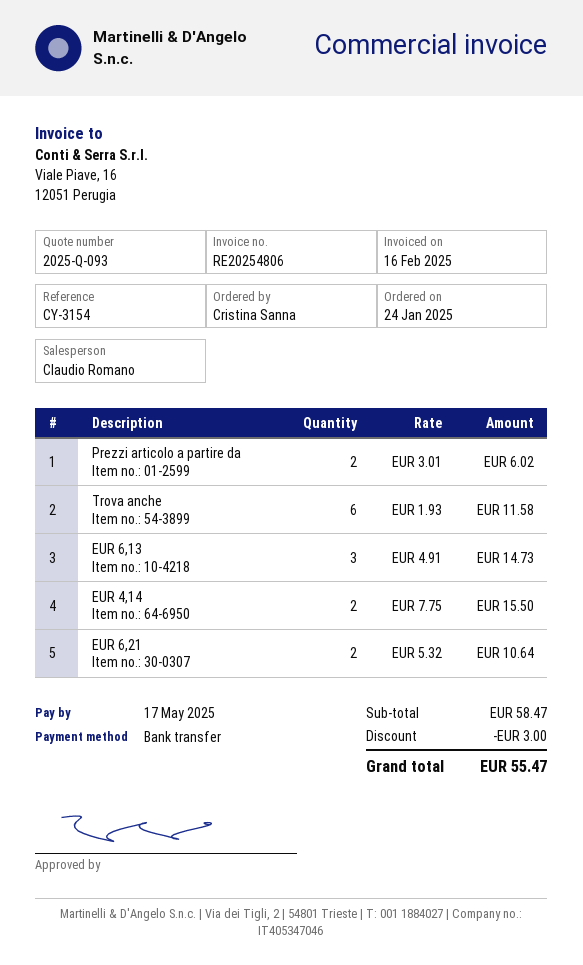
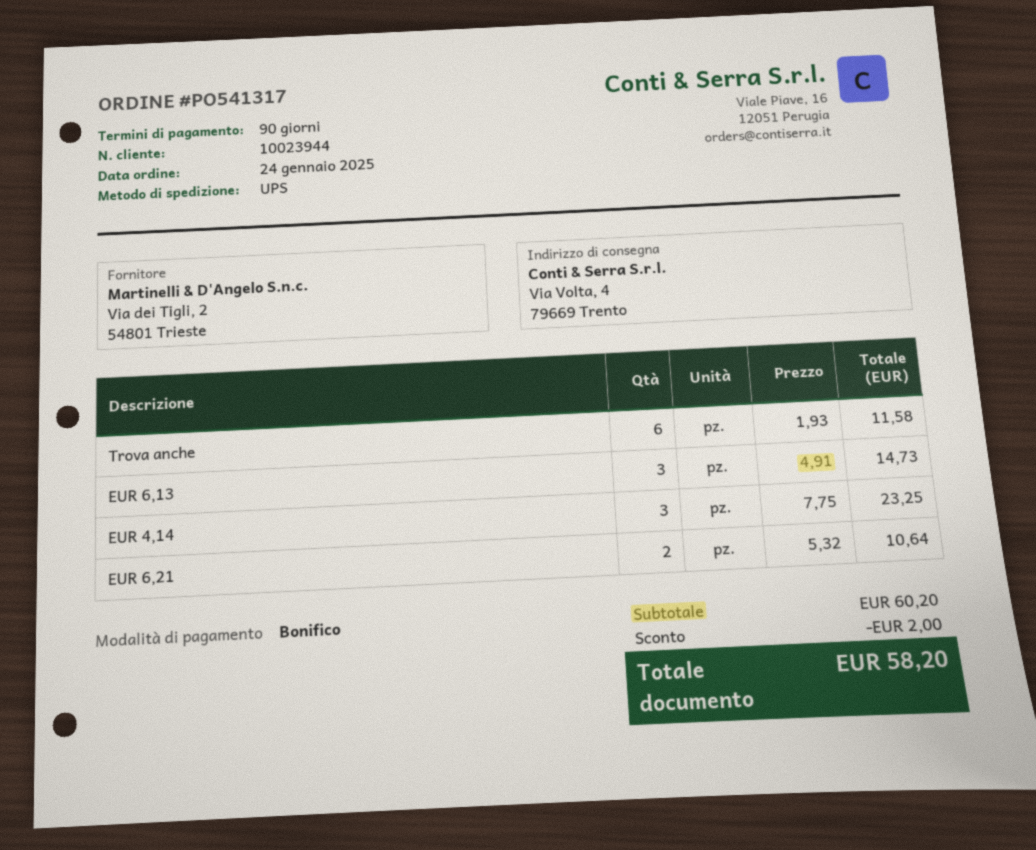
Prezzi articolo a partire da: 2 x 3.01 = 6.02 -> none
EUR 4,14: 2 x 7.75 = 15.50 -> 3 x 7.75 = 23.25
subtotal: 58.47 -> 60.20
discount: 3.00 -> 2.00
total: 55.47 -> 58.20

